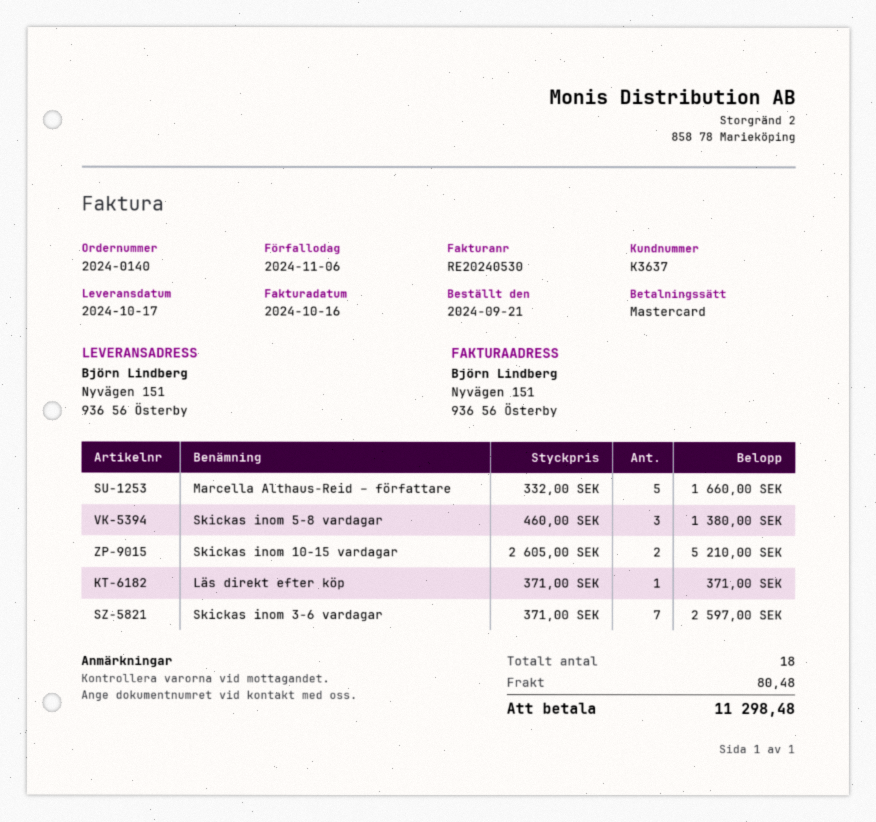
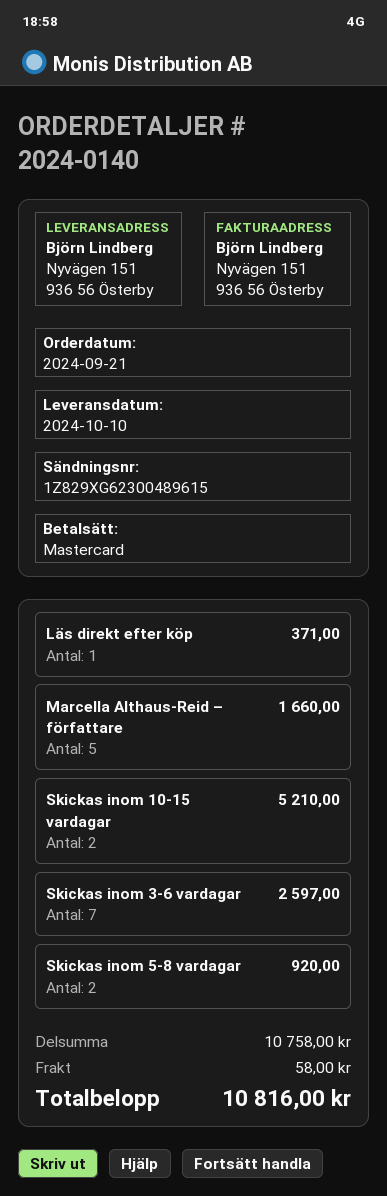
delivery date: 2024-10-17 -> 2024-10-10
Skickas inom 5-8 vardagar: 3 for 1380.00 -> 2 for 920.00
shipping: 80.48 -> 58.00
total: 11298.48 -> 10816.00

